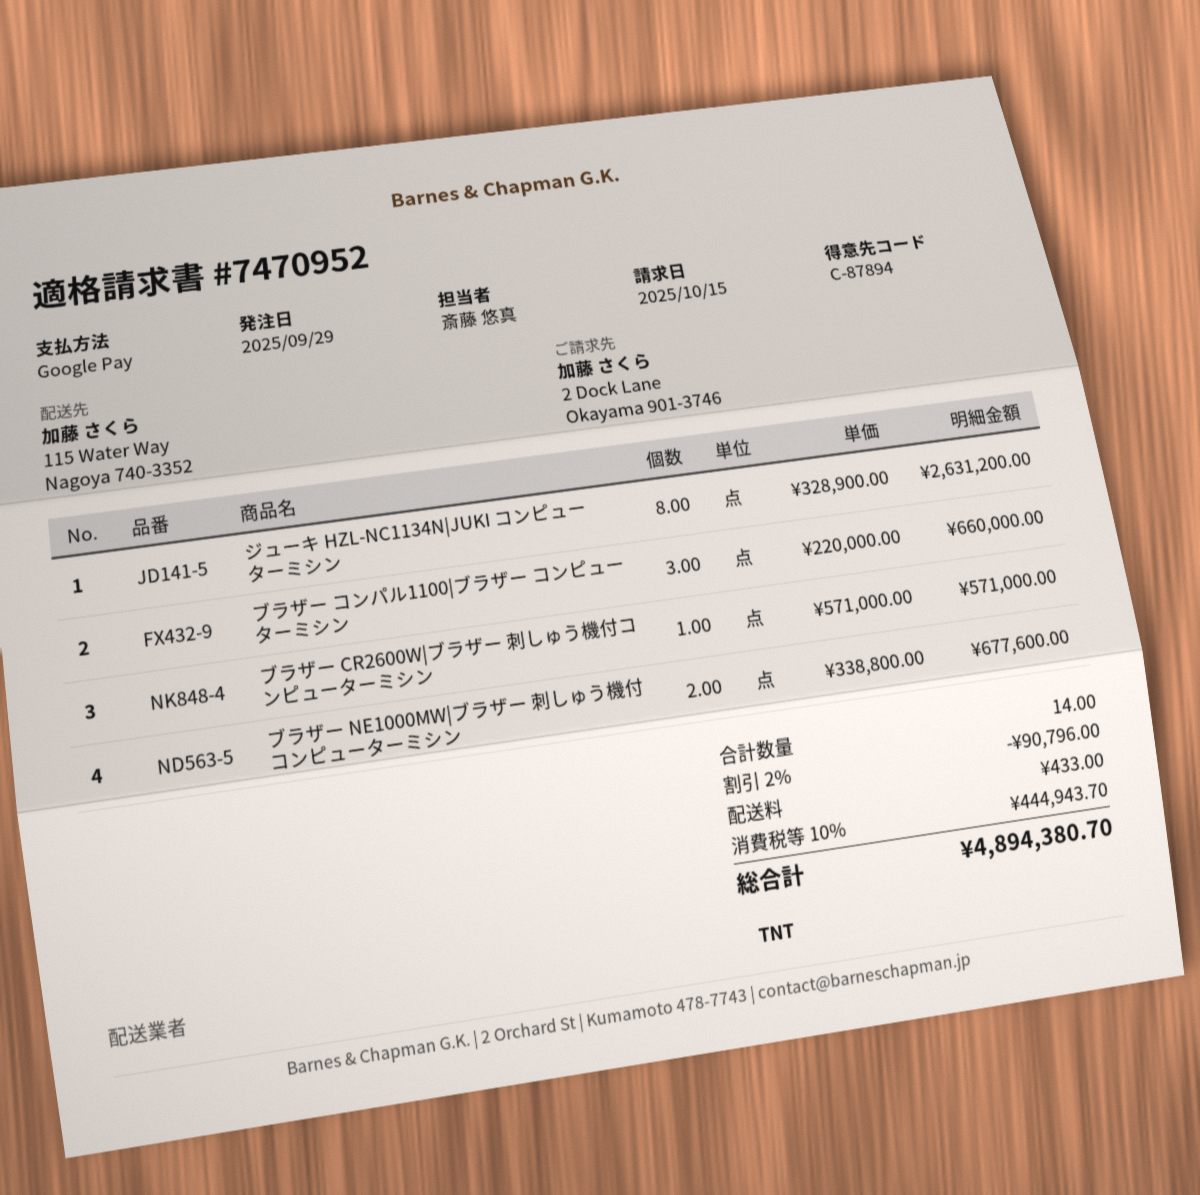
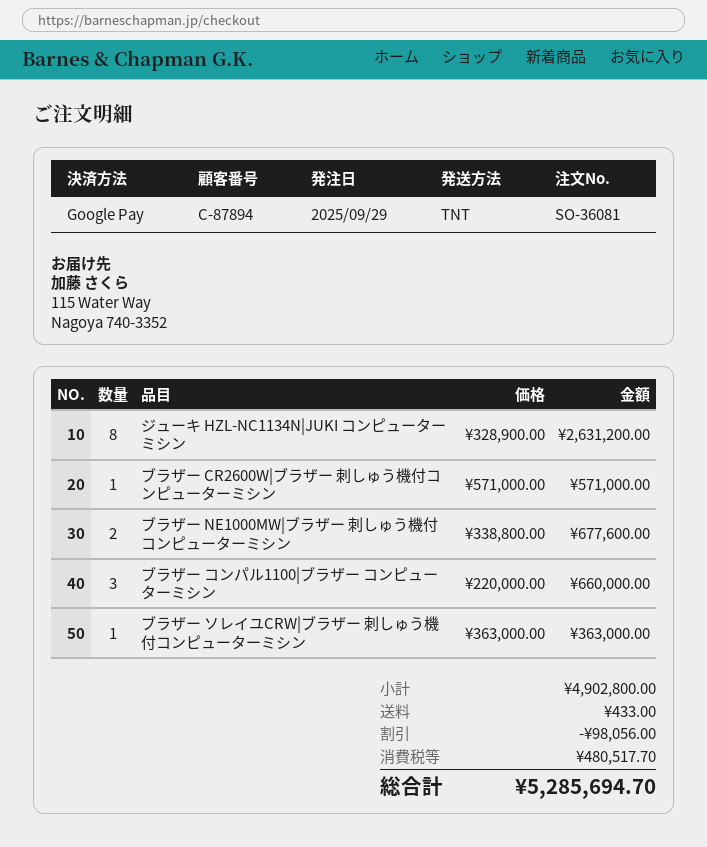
ブラザー ソレイユCRW|ブラザー 刺しゅう機付コンピューターミシン: none -> 1 x 363000.00 = 363000.00
discount: 90796.00 -> 98056.00
tax: 444943.70 -> 480517.70
total: 4894380.70 -> 5285694.70

